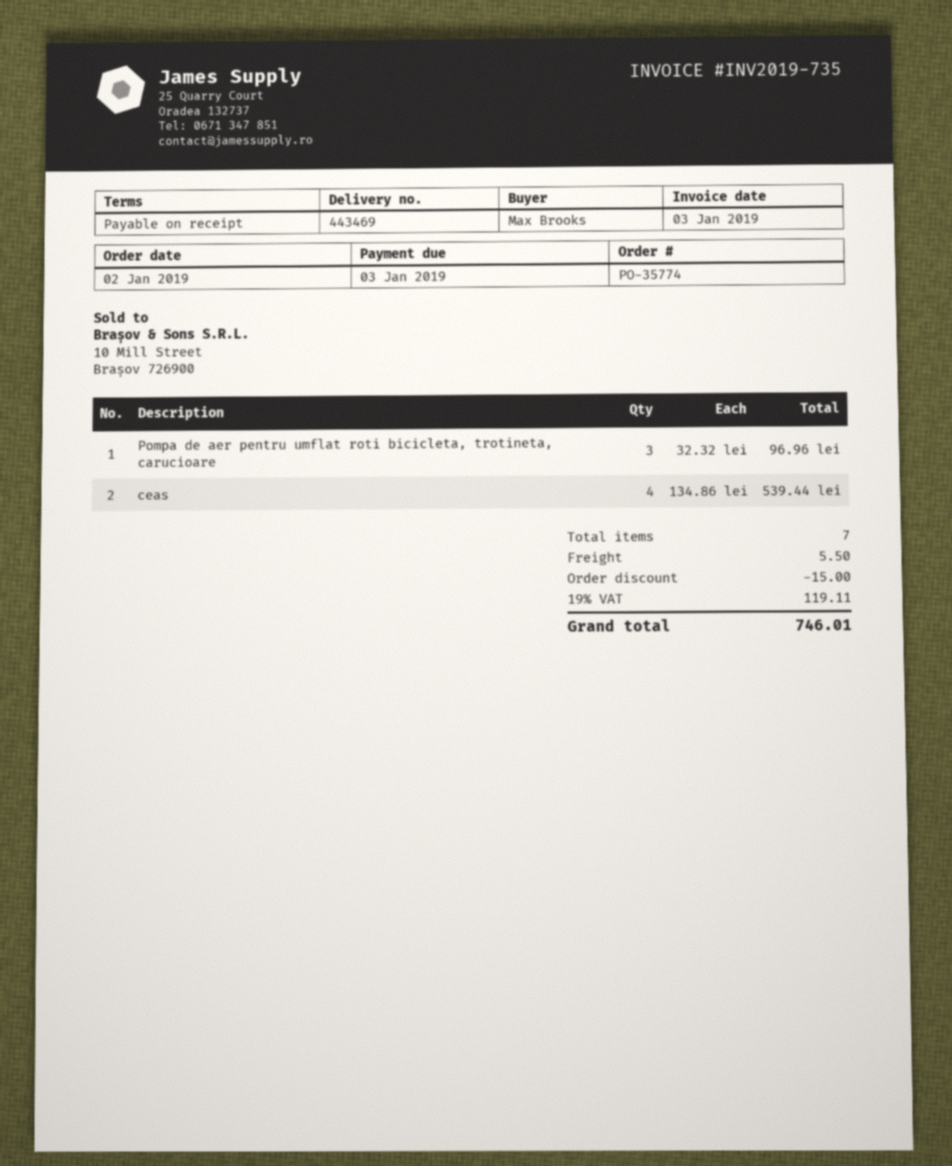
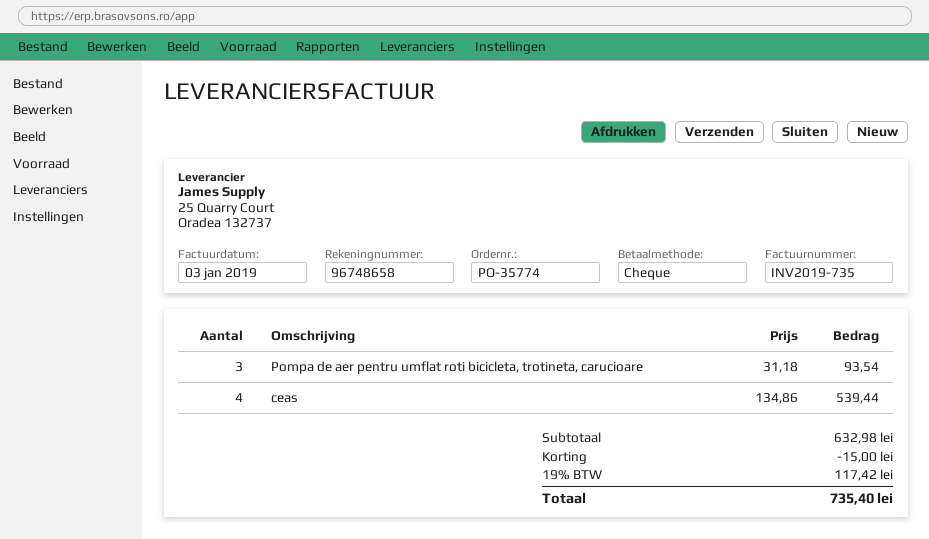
Pompa de aer pentru umflat roti bicicleta, trotineta, carucioare: 3 x 32.32 = 96.96 -> 3 x 31.18 = 93.54
shipping: 5.50 -> none
tax: 19% = 119.11 -> 19% = 117.42
total: 746.01 -> 735.40

